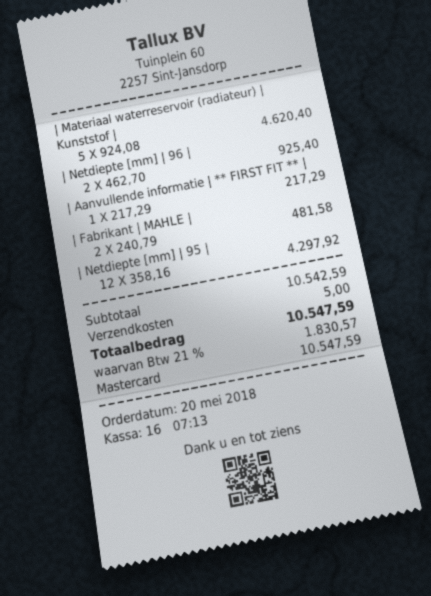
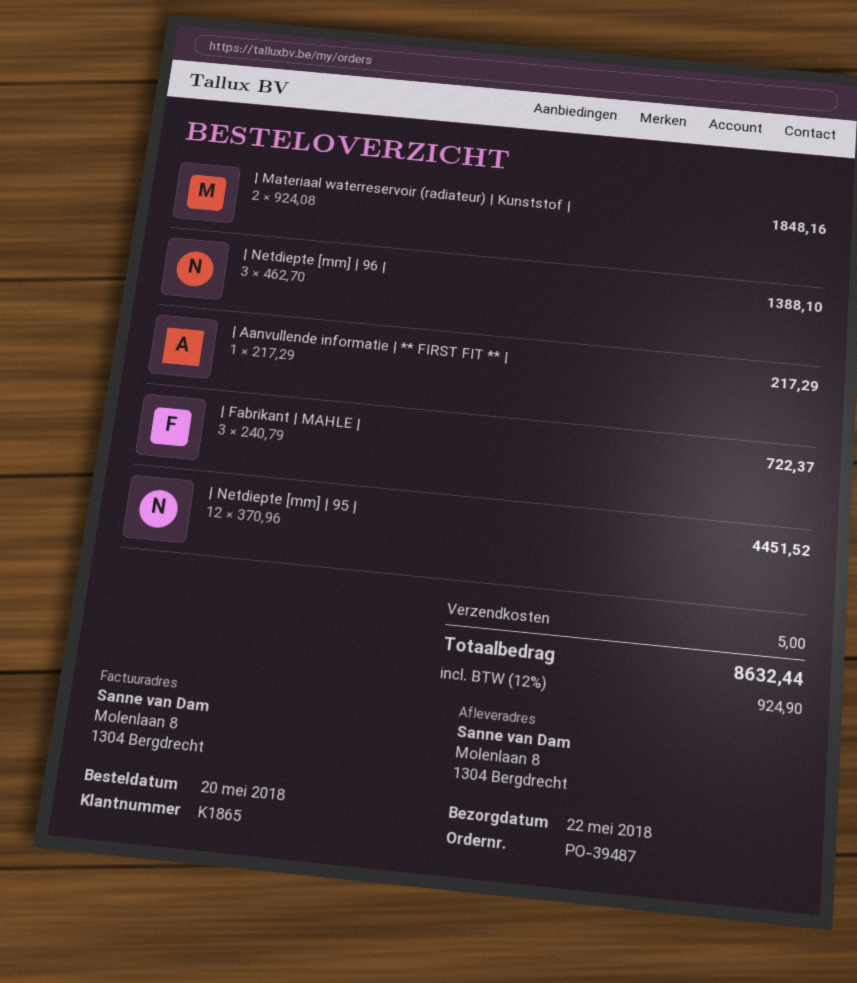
| Materiaal waterreservoir (radiateur) | Kunststof |: 5 x 924.08 = 4620.40 -> 2 x 924.08 = 1848.16
| Netdiepte [mm] | 96 |: 2 x 462.70 = 925.40 -> 3 x 462.70 = 1388.10
| Fabrikant | MAHLE |: 2 x 240.79 = 481.58 -> 3 x 240.79 = 722.37
| Netdiepte [mm] | 95 |: 12 x 358.16 = 4297.92 -> 12 x 370.96 = 4451.52
tax: 21% = 1830.57 -> 12% = 924.90
total: 10547.59 -> 8632.44

